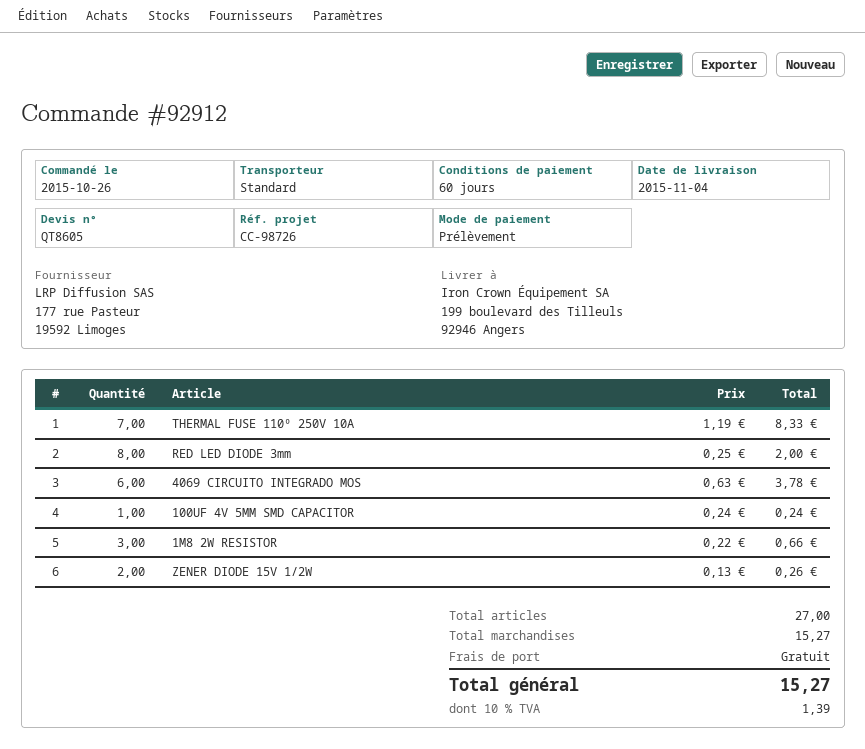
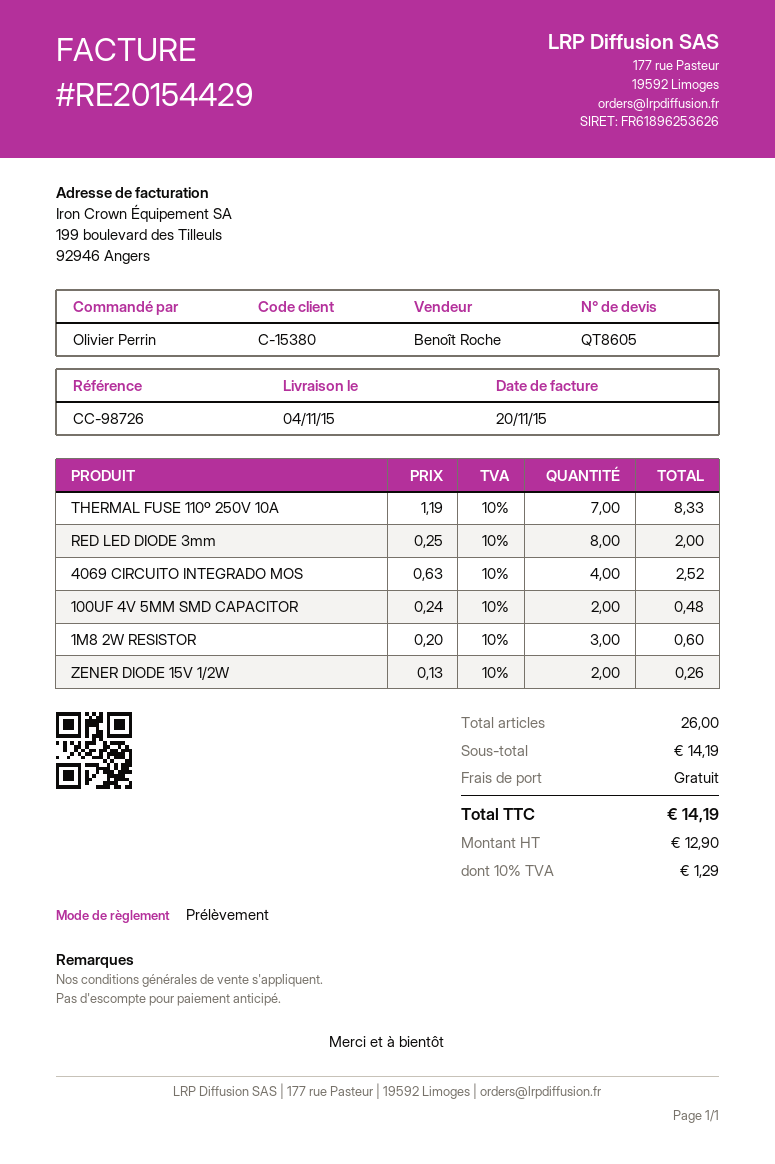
4069 CIRCUITO INTEGRADO MOS: 6 x 0.63 = 3.78 -> 4 x 0.63 = 2.52
100UF 4V 5MM SMD CAPACITOR: 1 x 0.24 = 0.24 -> 2 x 0.24 = 0.48
1M8 2W RESISTOR: 3 x 0.22 = 0.66 -> 3 x 0.20 = 0.60
total quantity: 27 -> 26
subtotal: 15.27 -> 14.19
tax: 10% = 1.39 -> 10% = 1.29
total: 15.27 -> 14.19

